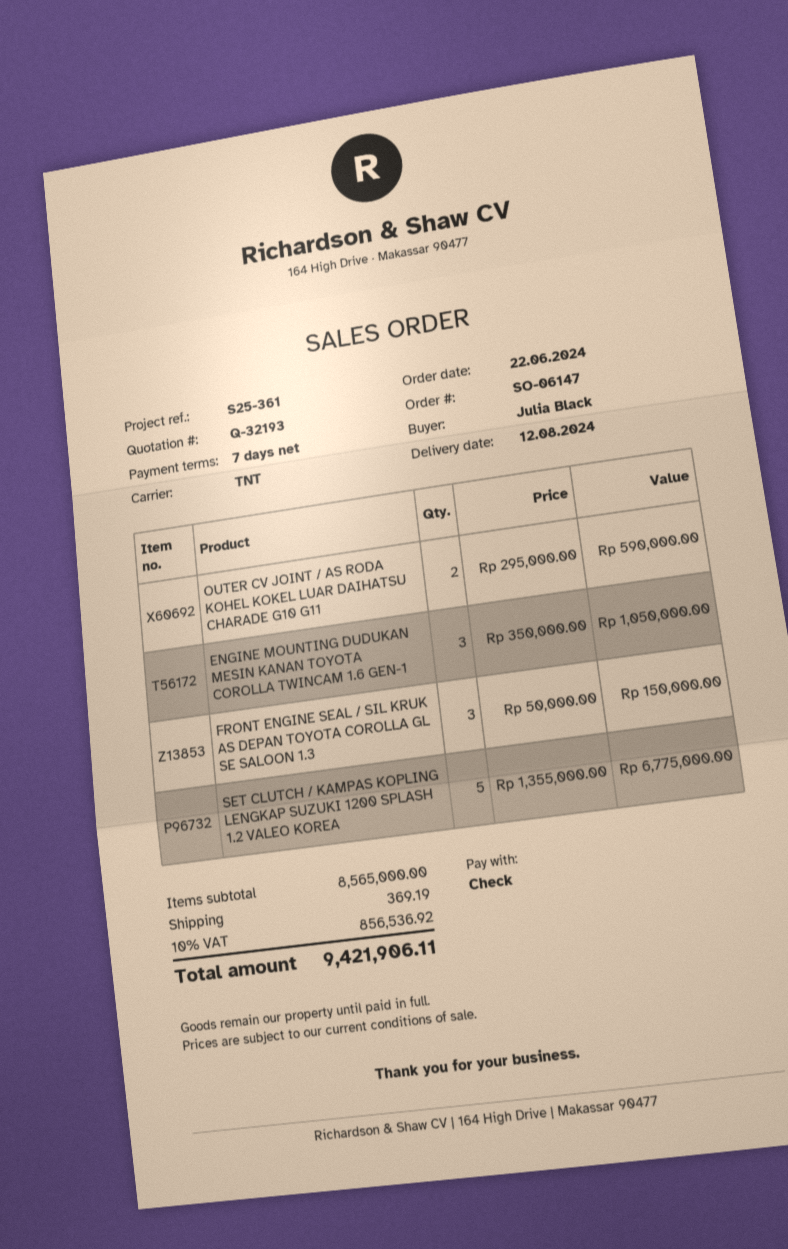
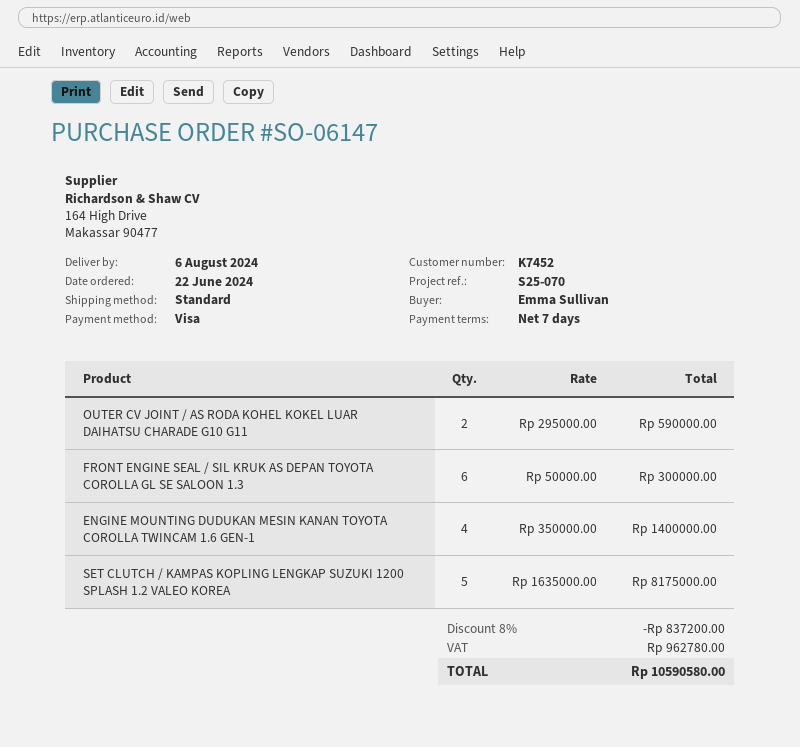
delivery date: 2024-08-12 -> 2024-08-06
reference: S25-361 -> S25-070
ordered by: Julia Black -> Emma Sullivan
payment method: cheque -> Visa
shipping method: TNT -> standard
ENGINE MOUNTING DUDUKAN MESIN KANAN TOYOTA COROLLA TWINCAM 1.6 GEN-1: 3 x 350000.00 = 1050000.00 -> 4 x 350000.00 = 1400000.00
FRONT ENGINE SEAL / SIL KRUK AS DEPAN TOYOTA COROLLA GL SE SALOON 1.3: 3 x 50000.00 = 150000.00 -> 6 x 50000.00 = 300000.00
SET CLUTCH / KAMPAS KOPLING LENGKAP SUZUKI 1200 SPLASH 1.2 VALEO KOREA: 5 x 1355000.00 = 6775000.00 -> 5 x 1635000.00 = 8175000.00
discount: none -> 8% = 837200.00
shipping: 369.19 -> none
tax: 856536.92 -> 962780.00
total: 9421906.11 -> 10590580.00

